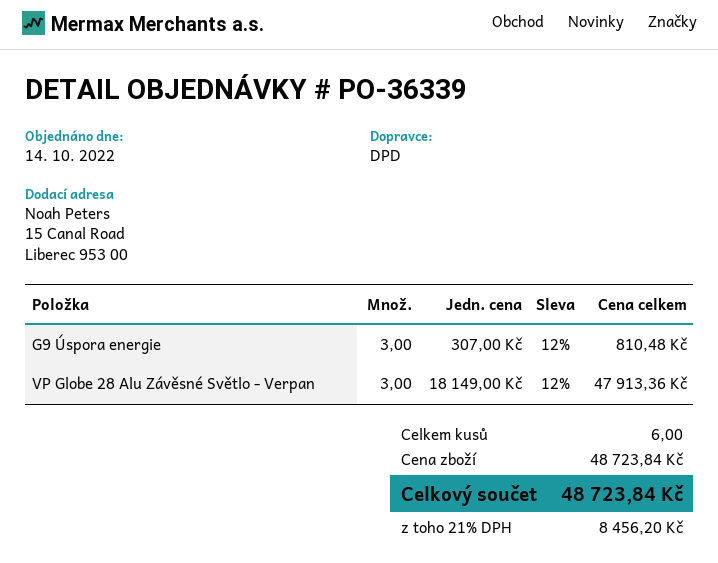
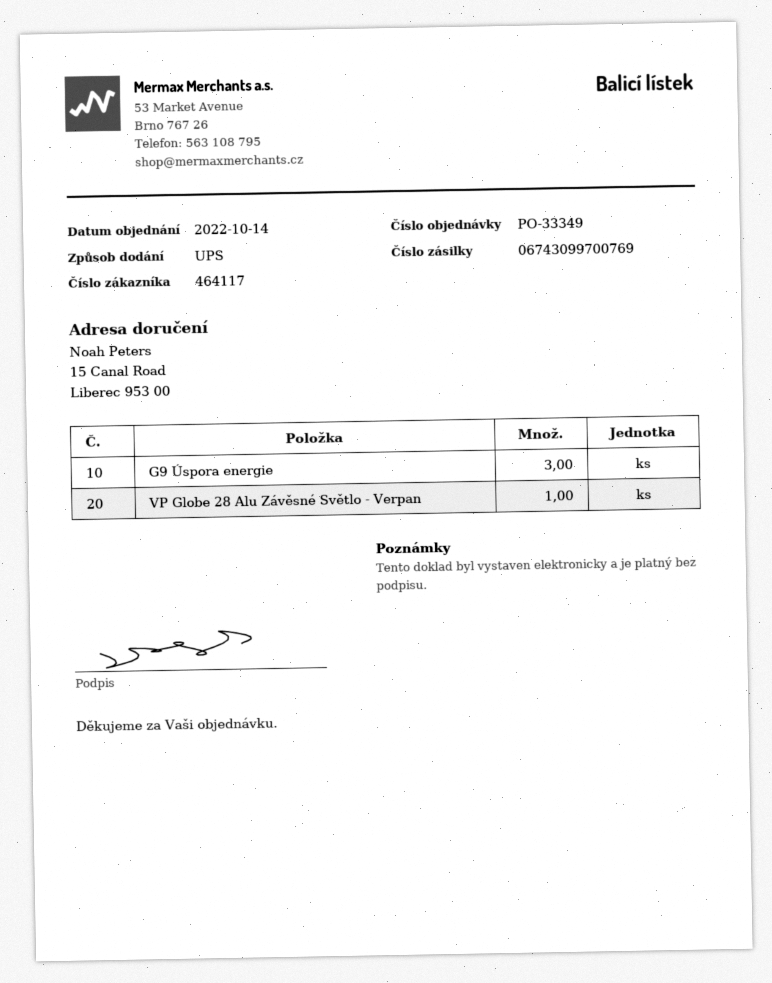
order number: PO-36339 -> PO-33349
shipping method: DPD -> UPS
VP Globe 28 Alu Závěsné Světlo - Verpan: 3 -> 1

